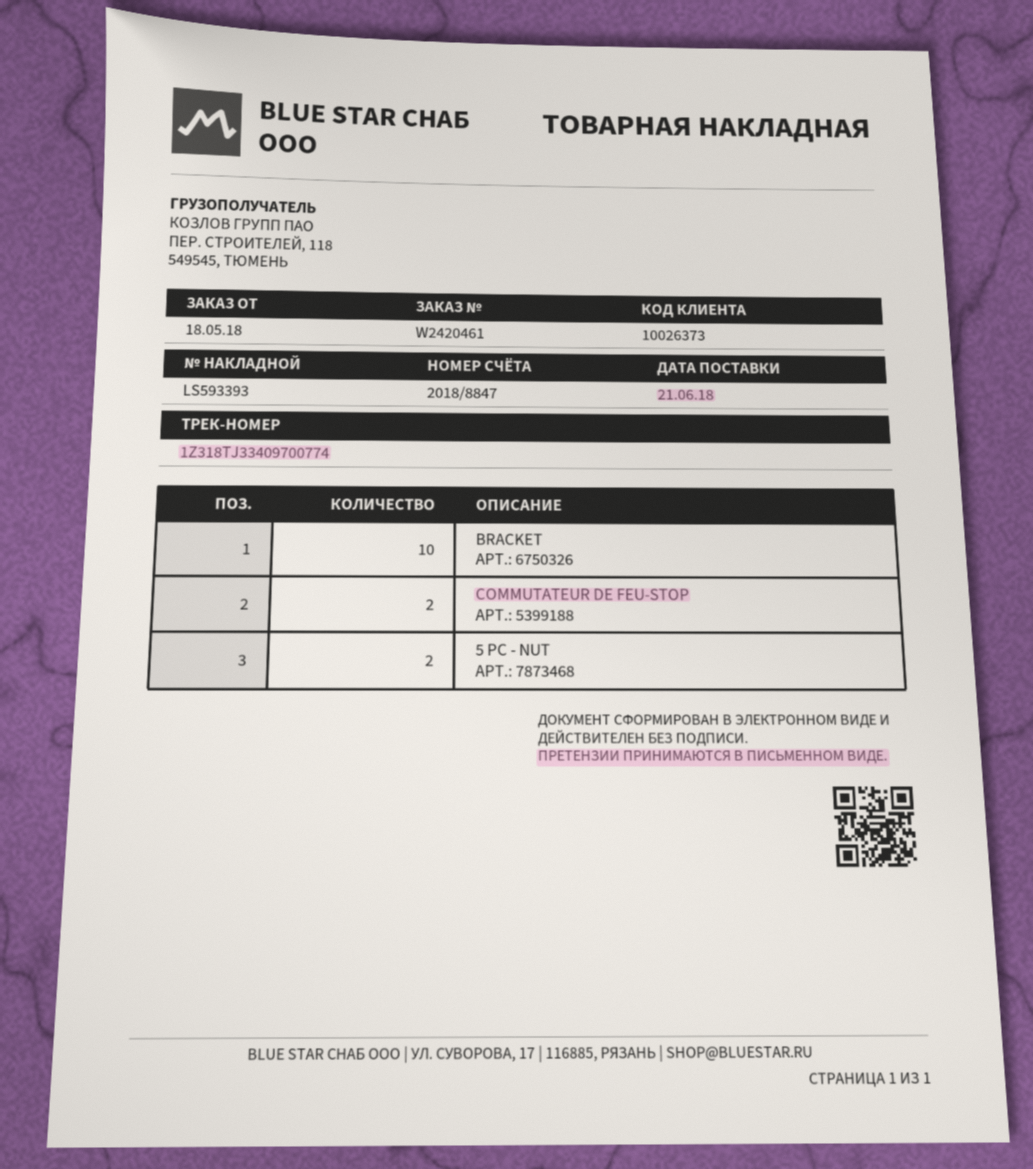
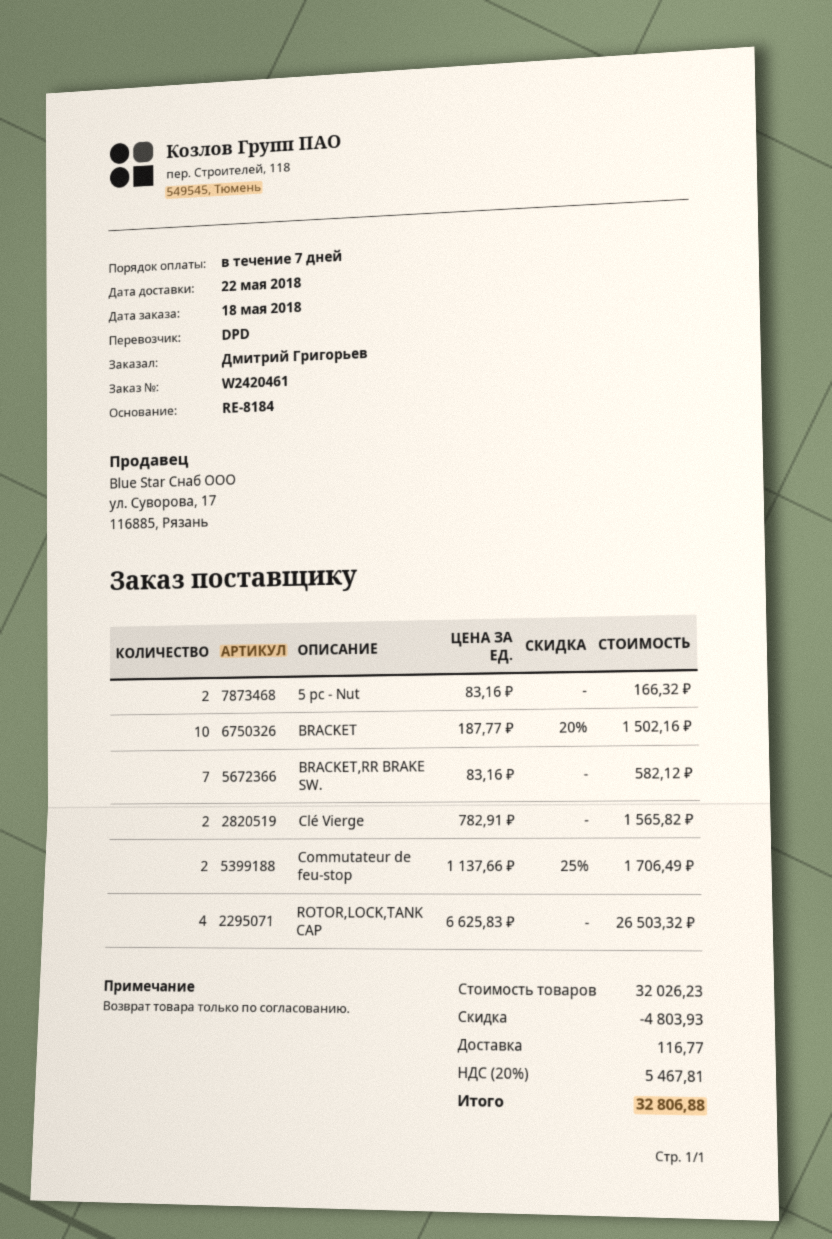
delivery date: 2018-06-21 -> 2018-05-22
BRACKET,RR BRAKE SW.: none -> 7
Clé Vierge: none -> 2
ROTOR,LOCK,TANK CAP: none -> 4

